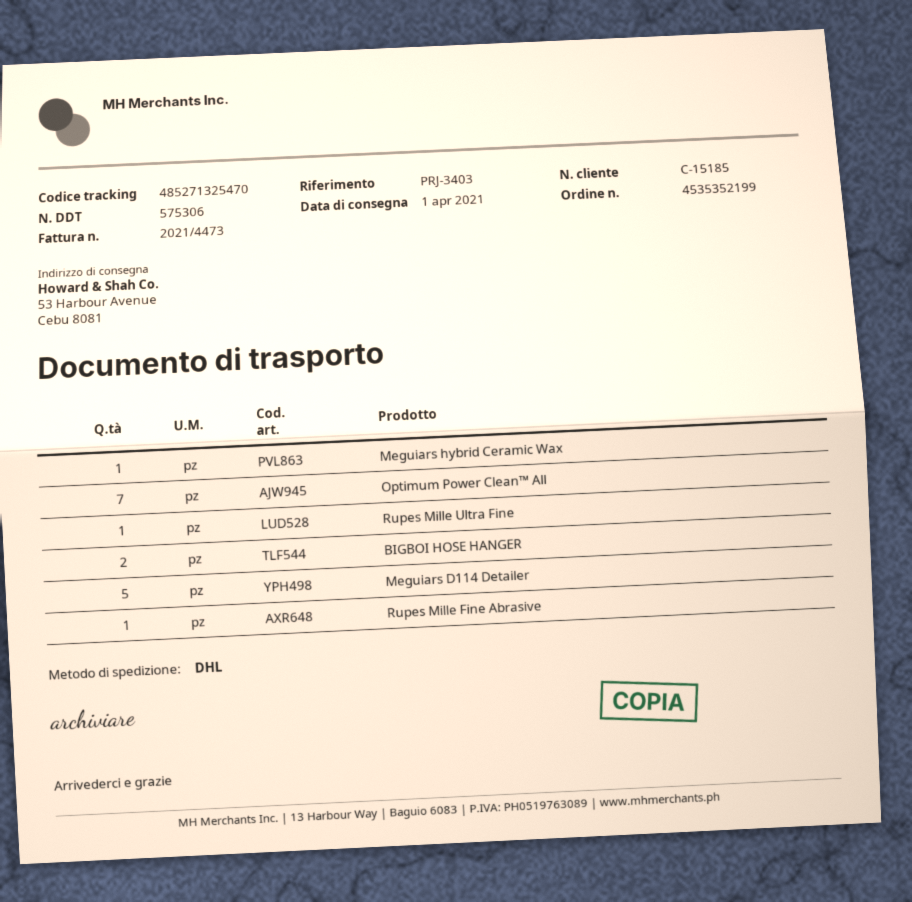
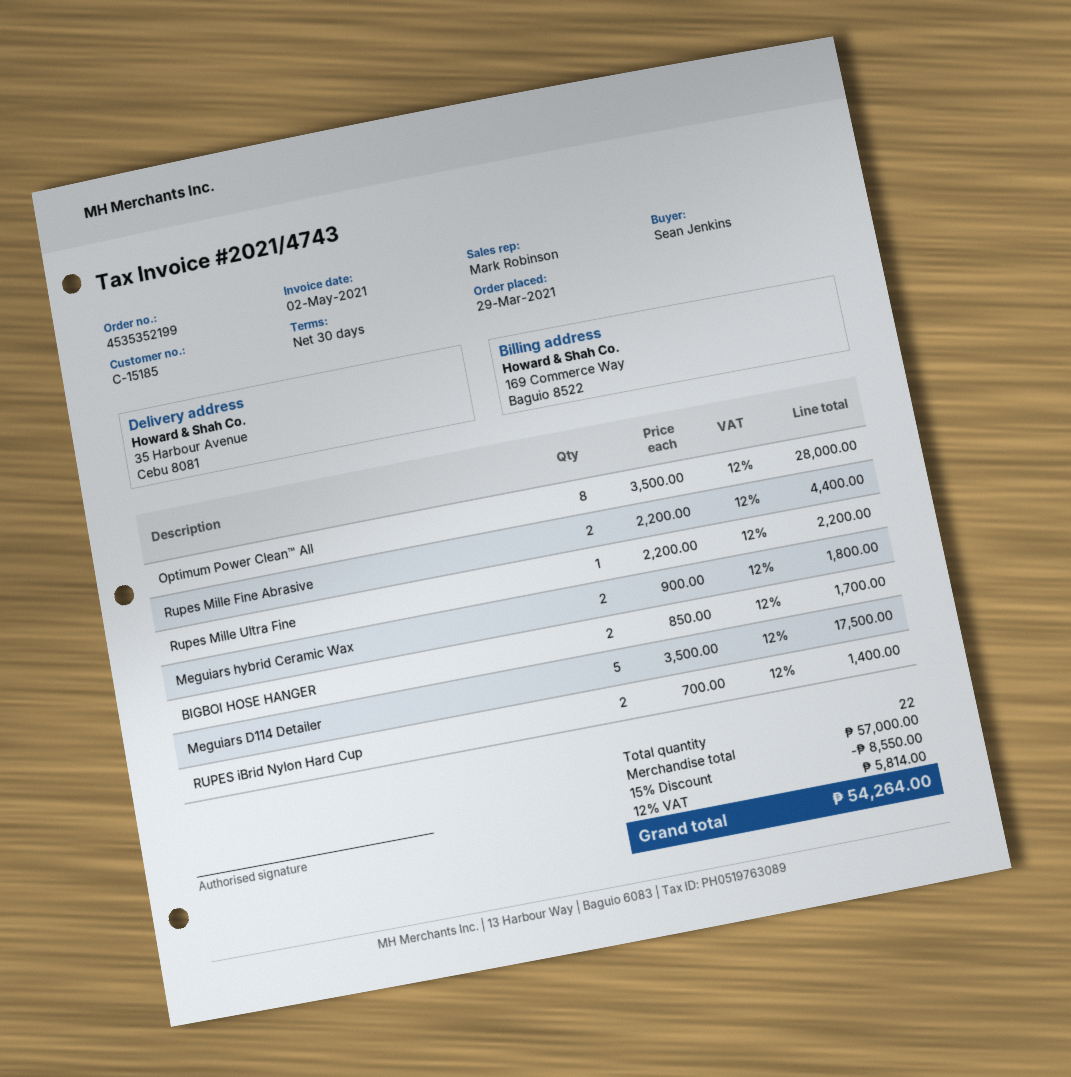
invoice number: 2021/4473 -> 2021/4743
ship to: 53 Harbour Avenue, Cebu 8081 -> 35 Harbour Avenue, Cebu 8081
Meguiars hybrid Ceramic Wax: 1 -> 2
Optimum Power Clean™ All: 7 -> 8
Rupes Mille Fine Abrasive: 1 -> 2
RUPES iBrid Nylon Hard Cup: none -> 2

